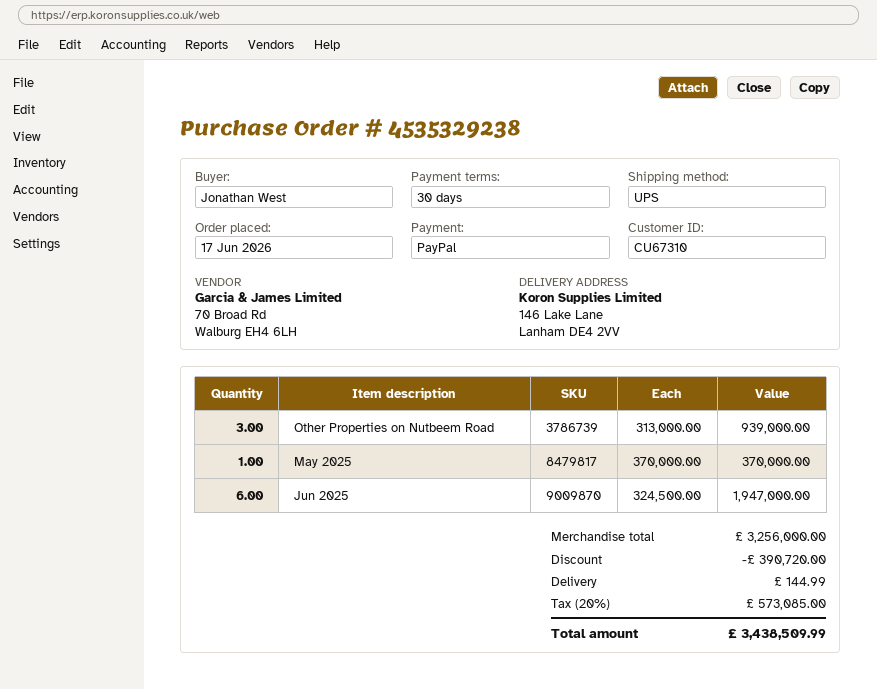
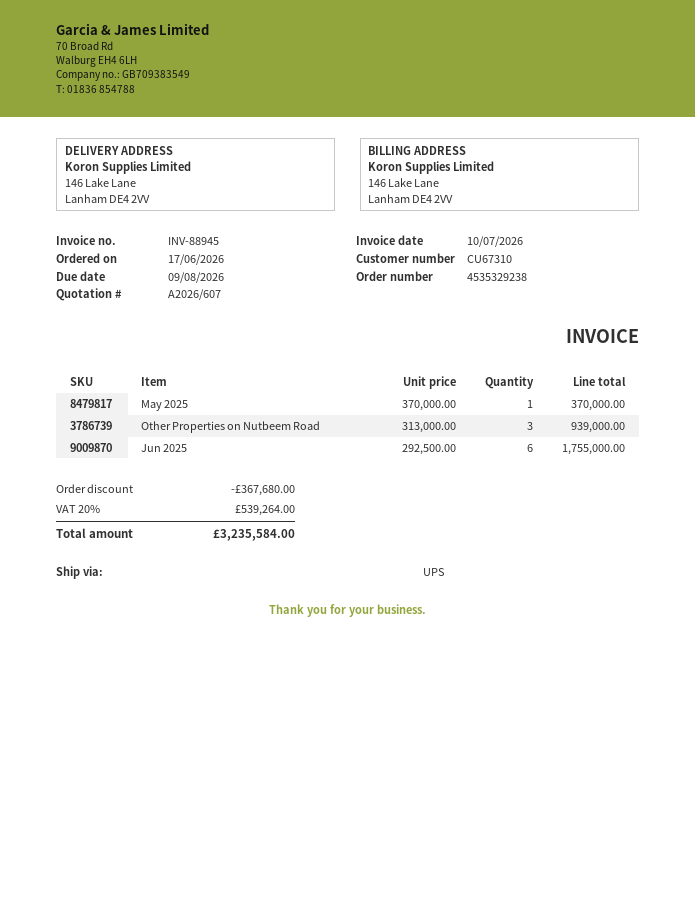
Jun 2025: 6 x 324500.00 = 1947000.00 -> 6 x 292500.00 = 1755000.00
discount: 390720.00 -> 367680.00
shipping: 144.99 -> none
tax: 20% = 573085.00 -> 20% = 539264.00
total: 3438509.99 -> 3235584.00

